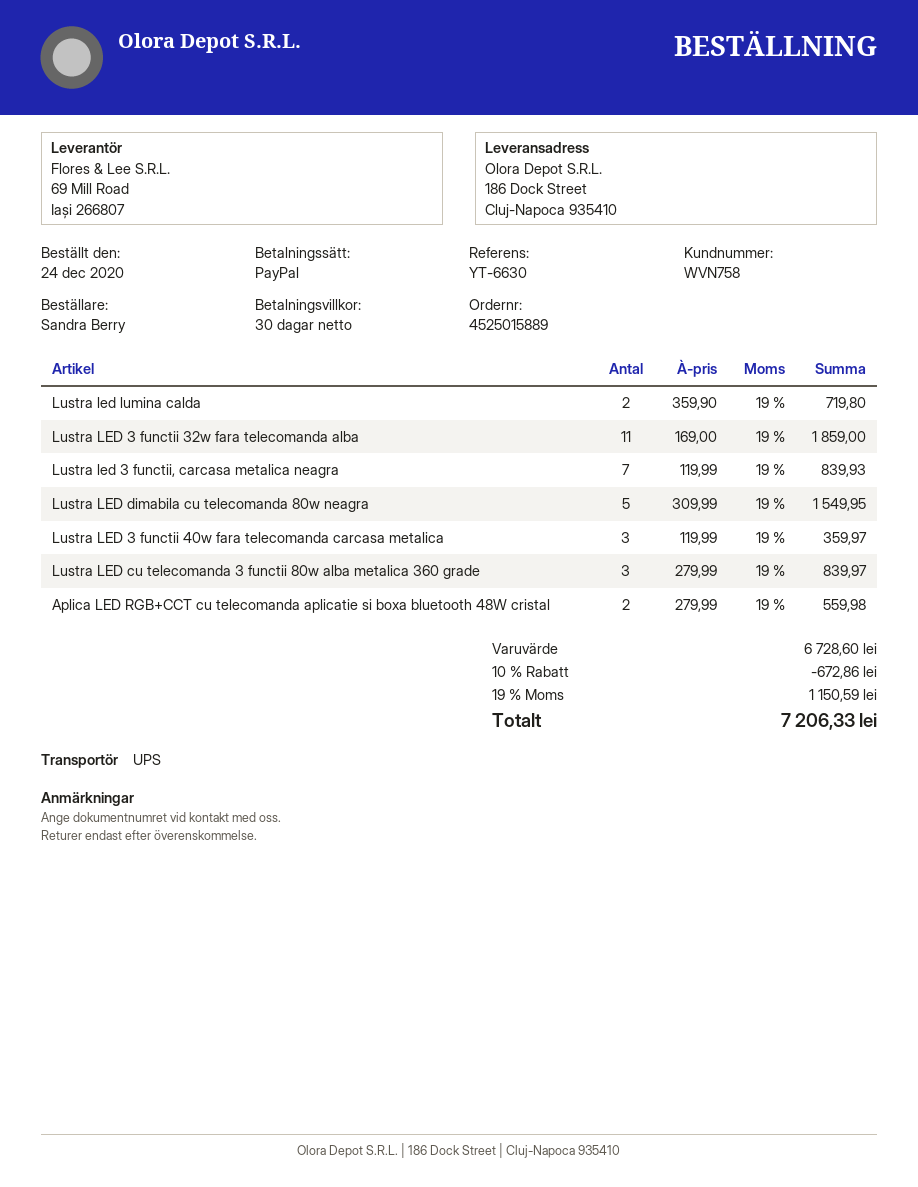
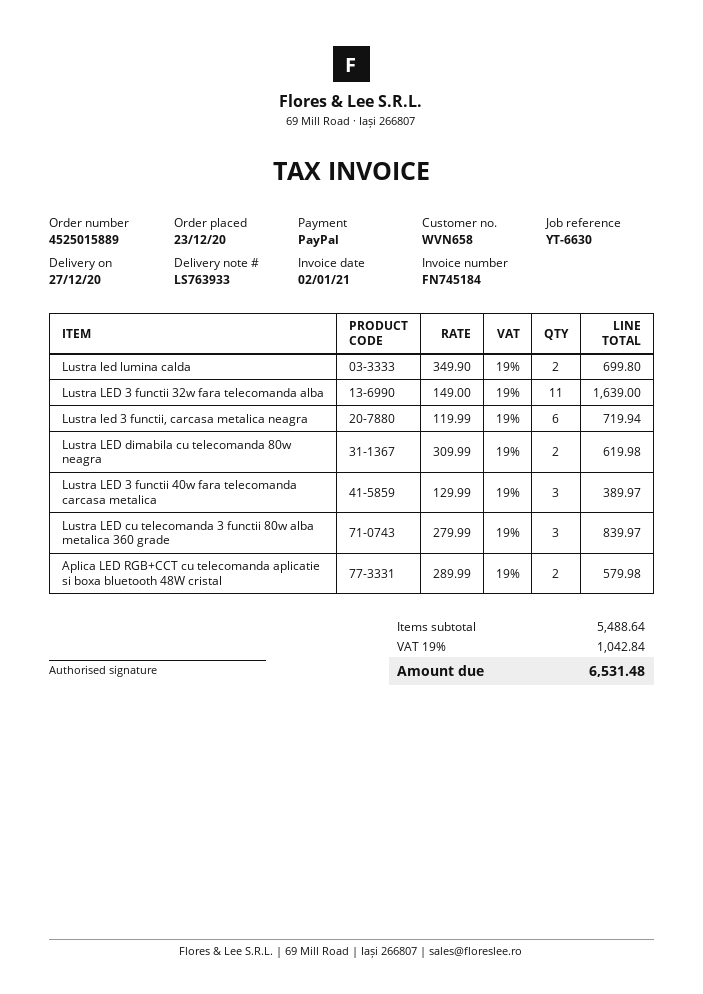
order date: 2020-12-24 -> 2020-12-23
customer number: WVN758 -> WVN658
Lustra led lumina calda: 2 x 359.90 = 719.80 -> 2 x 349.90 = 699.80
Lustra LED 3 functii 32w fara telecomanda alba: 11 x 169.00 = 1859.00 -> 11 x 149.00 = 1639.00
Lustra led 3 functii, carcasa metalica neagra: 7 x 119.99 = 839.93 -> 6 x 119.99 = 719.94
Lustra LED dimabila cu telecomanda 80w neagra: 5 x 309.99 = 1549.95 -> 2 x 309.99 = 619.98
Lustra LED 3 functii 40w fara telecomanda carcasa metalica: 3 x 119.99 = 359.97 -> 3 x 129.99 = 389.97
Aplica LED RGB+CCT cu telecomanda aplicatie si boxa bluetooth 48W cristal: 2 x 279.99 = 559.98 -> 2 x 289.99 = 579.98
subtotal: 6728.60 -> 5488.64
discount: 10% = 672.86 -> none
tax: 19% = 1150.59 -> 19% = 1042.84
total: 7206.33 -> 6531.48

